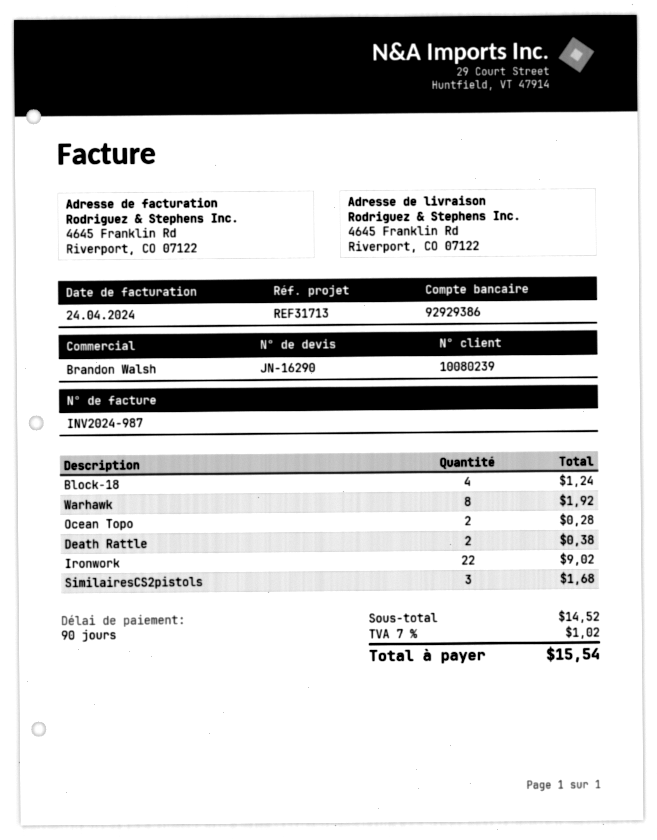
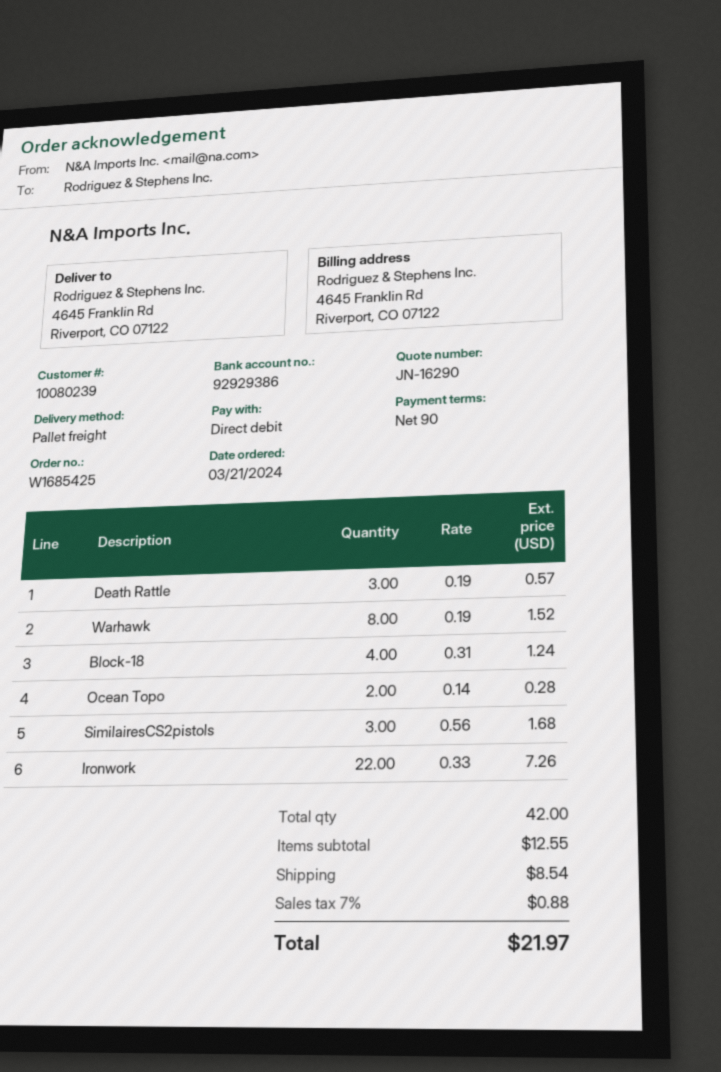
Warhawk: 8 for 1.92 -> 8 for 1.52
Death Rattle: 2 for 0.38 -> 3 for 0.57
Ironwork: 22 for 9.02 -> 22 for 7.26
subtotal: 14.52 -> 12.55
shipping: none -> 8.54
tax: 7% = 1.02 -> 7% = 0.88
total: 15.54 -> 21.97

